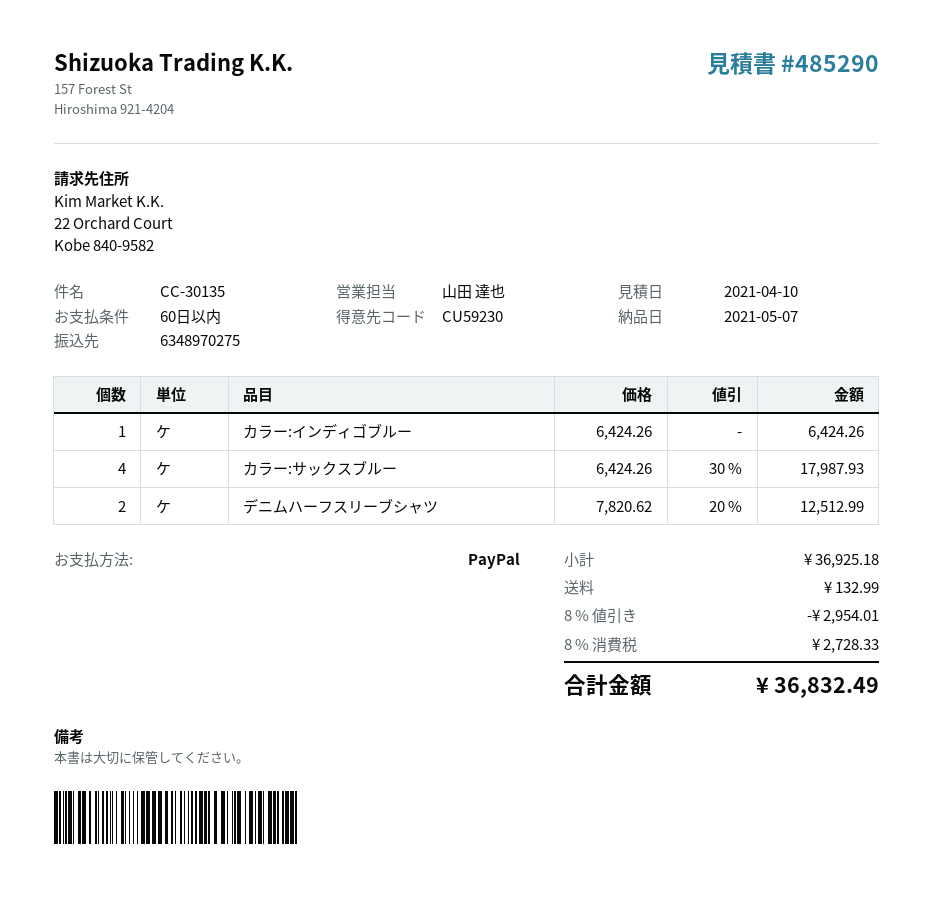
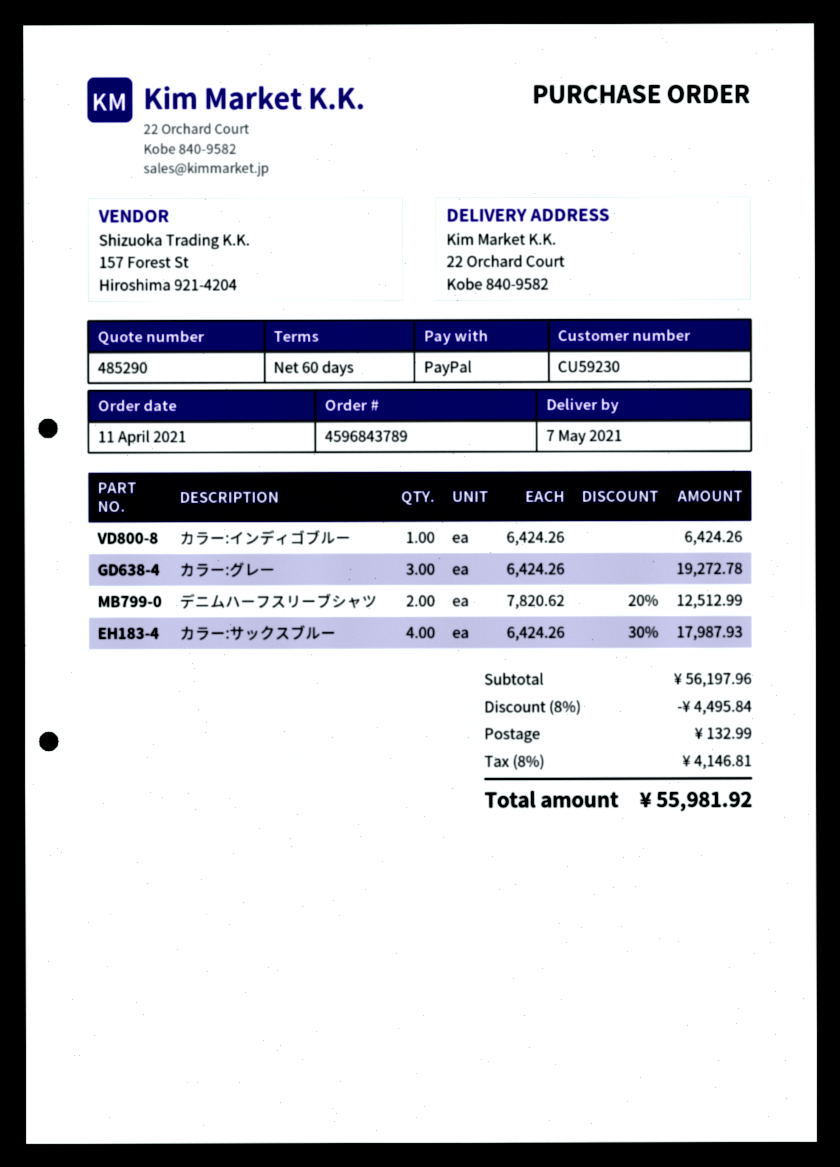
カラー:グレー: none -> 3 x 6424.26 = 19272.78
subtotal: 36925.18 -> 56197.96
discount: 8% = 2954.01 -> 8% = 4495.84
tax: 8% = 2728.33 -> 8% = 4146.81
total: 36832.49 -> 55981.92

